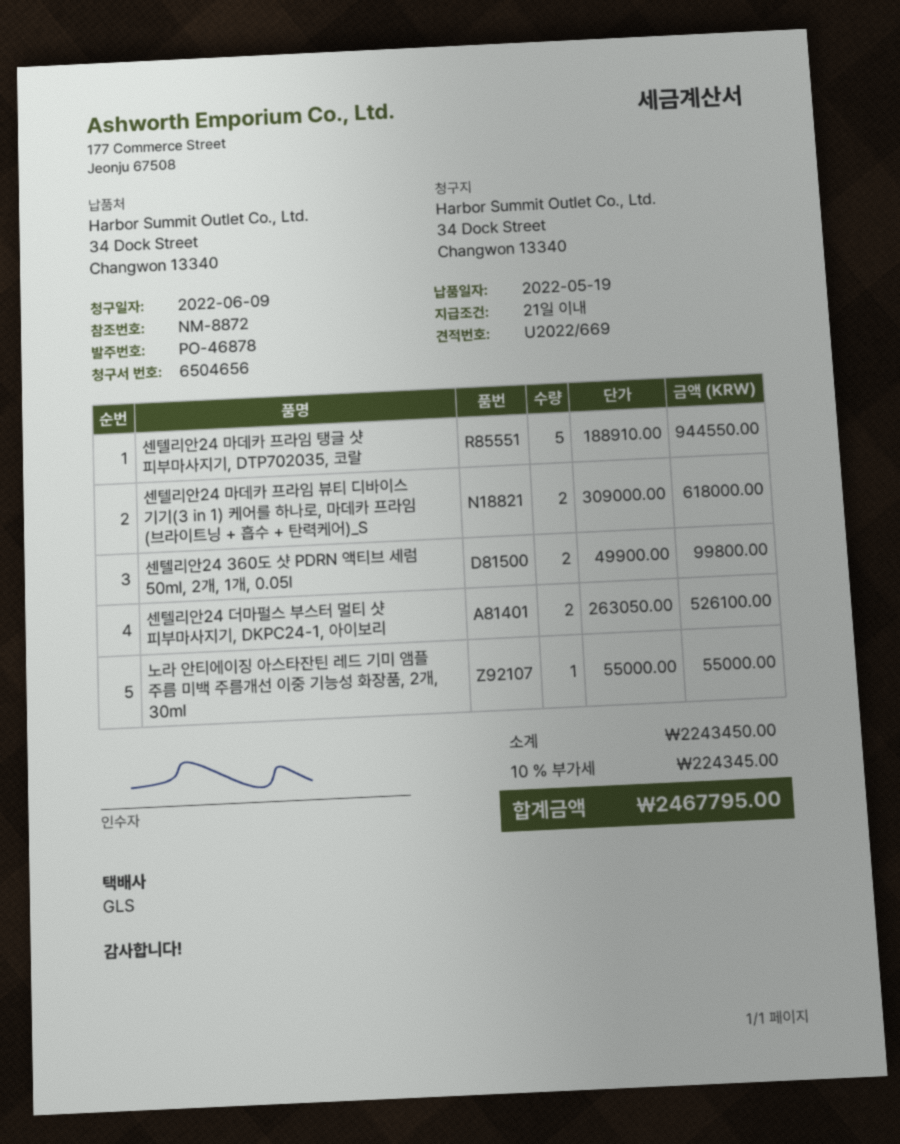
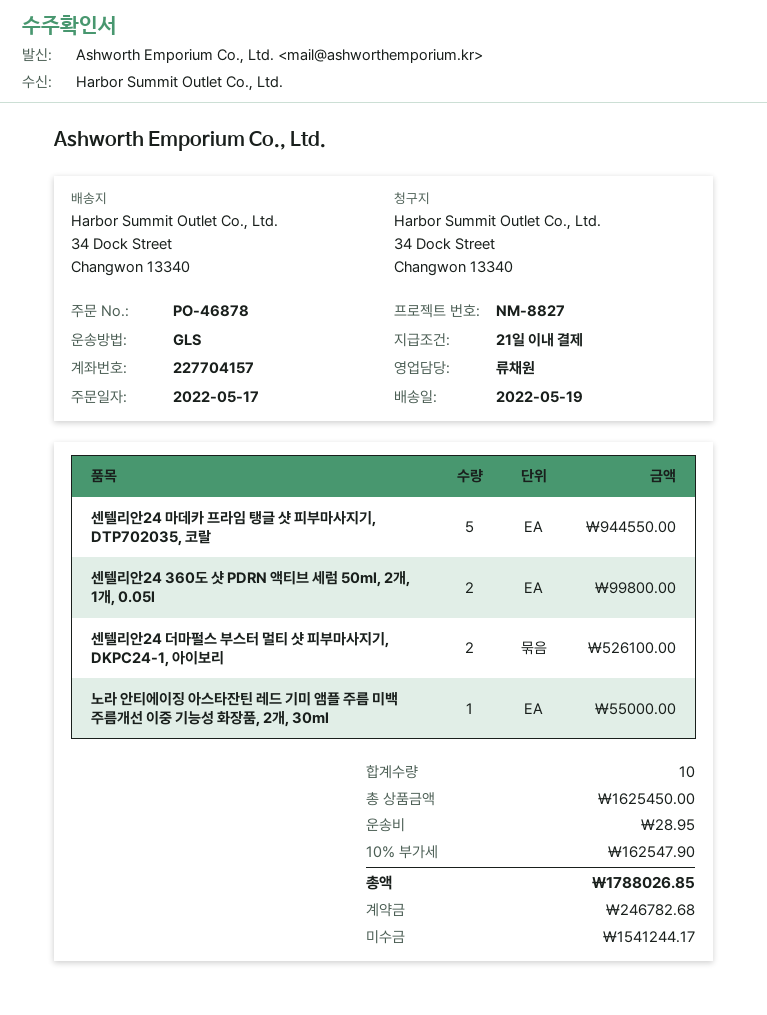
reference: NM-8872 -> NM-8827
센텔리안24 마데카 프라임 뷰티 디바이스 기기(3 in 1) 케어를 하나로, 마데카 프라임 (브라이트닝 + 흡수 + 탄력케어)_S: 2 for 618000.00 -> none
subtotal: 2243450.00 -> 1625450.00
shipping: none -> 28.95
tax: 10% = 224345.00 -> 10% = 162547.90
total: 2467795.00 -> 1788026.85

